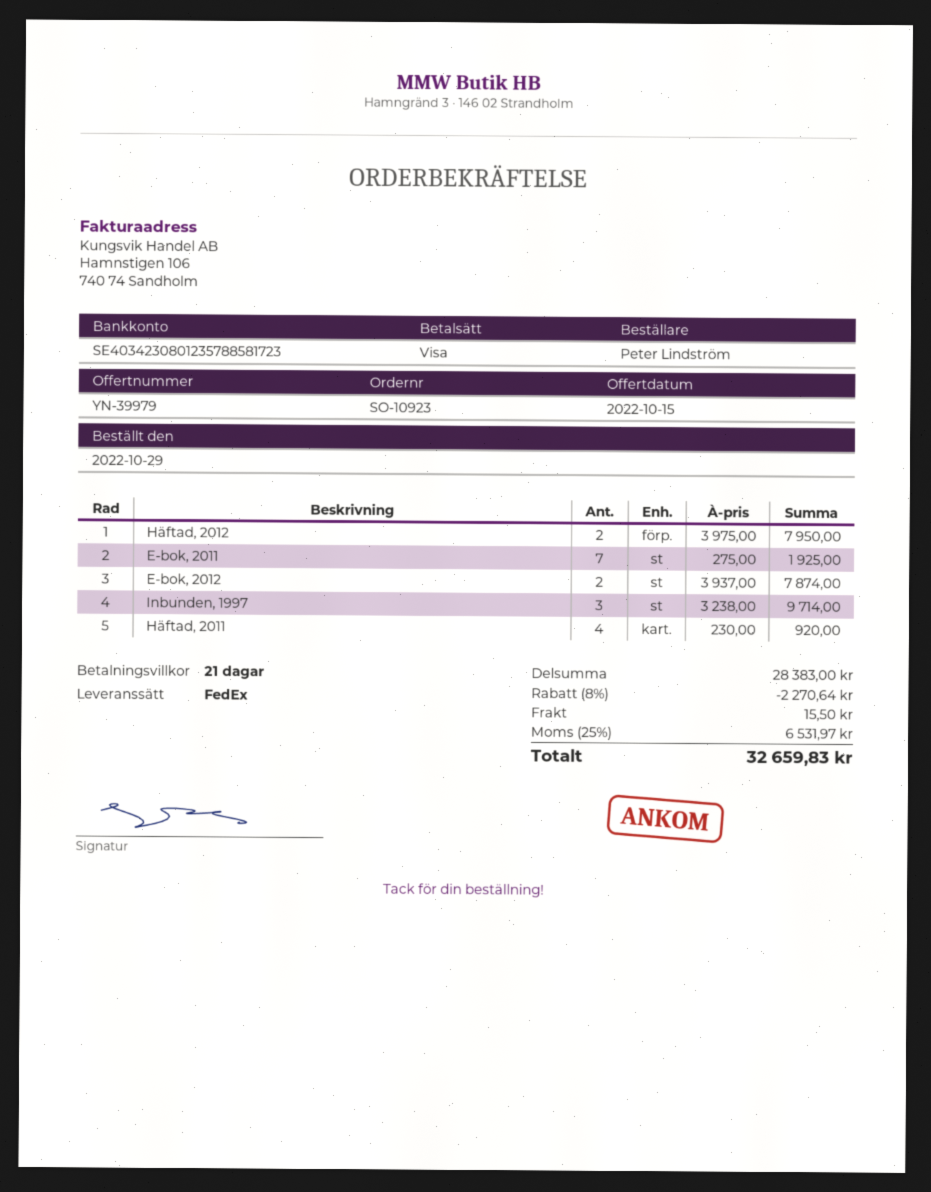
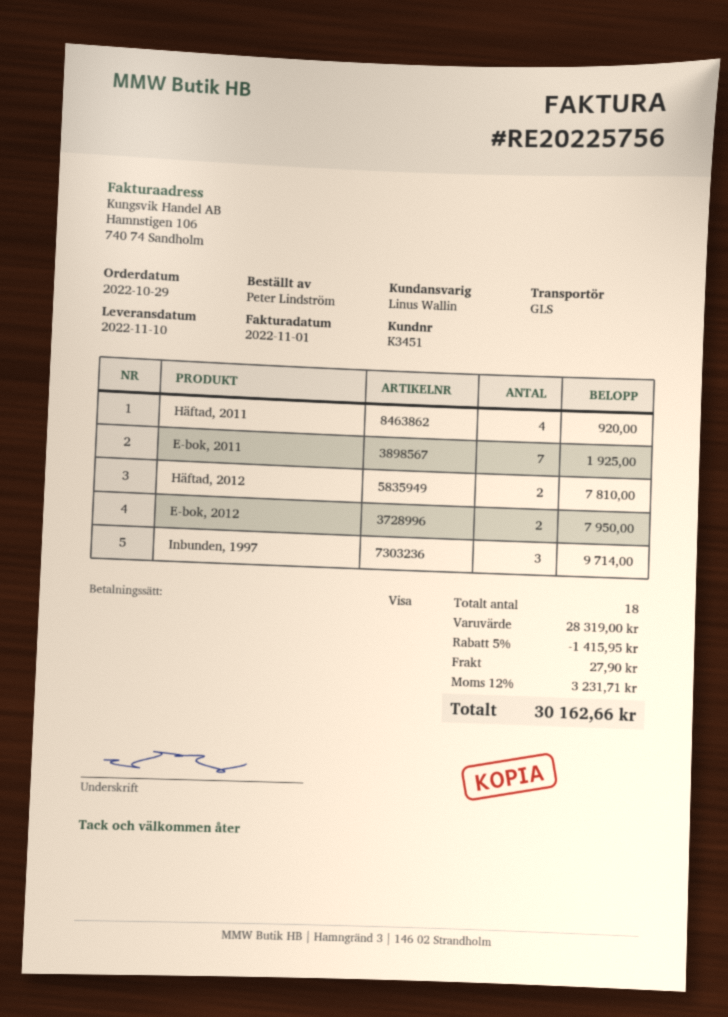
shipping method: FedEx -> GLS
Häftad, 2012: 2 for 7950.00 -> 2 for 7810.00
E-bok, 2012: 2 for 7874.00 -> 2 for 7950.00
subtotal: 28383.00 -> 28319.00
discount: 8% = 2270.64 -> 5% = 1415.95
shipping: 15.50 -> 27.90
tax: 25% = 6531.97 -> 12% = 3231.71
total: 32659.83 -> 30162.66

